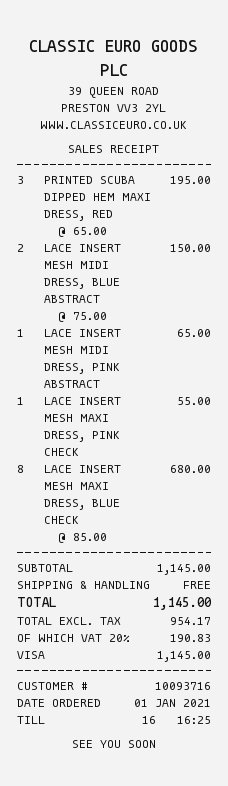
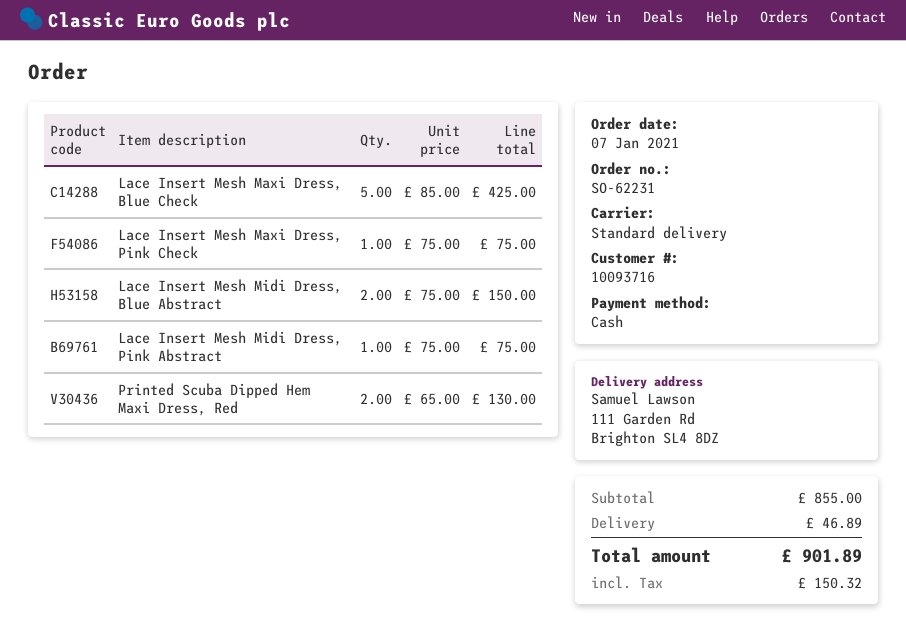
order date: 2021-01-01 -> 2021-01-07
payment method: Visa -> cash
PRINTED SCUBA DIPPED HEM MAXI DRESS, RED: 3 x 65.00 = 195.00 -> 2 x 65.00 = 130.00
LACE INSERT MESH MIDI DRESS, PINK ABSTRACT: 1 x 65.00 = 65.00 -> 1 x 75.00 = 75.00
LACE INSERT MESH MAXI DRESS, PINK CHECK: 1 x 55.00 = 55.00 -> 1 x 75.00 = 75.00
LACE INSERT MESH MAXI DRESS, BLUE CHECK: 8 x 85.00 = 680.00 -> 5 x 85.00 = 425.00
subtotal: 1145.00 -> 855.00
shipping: 0.00 -> 46.89
tax: 190.83 -> 150.32
total: 1145.00 -> 901.89

